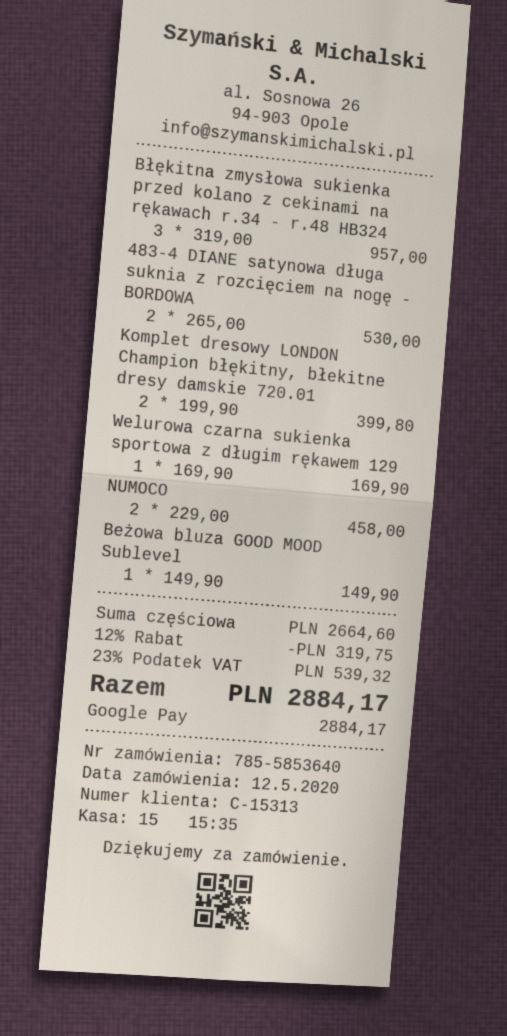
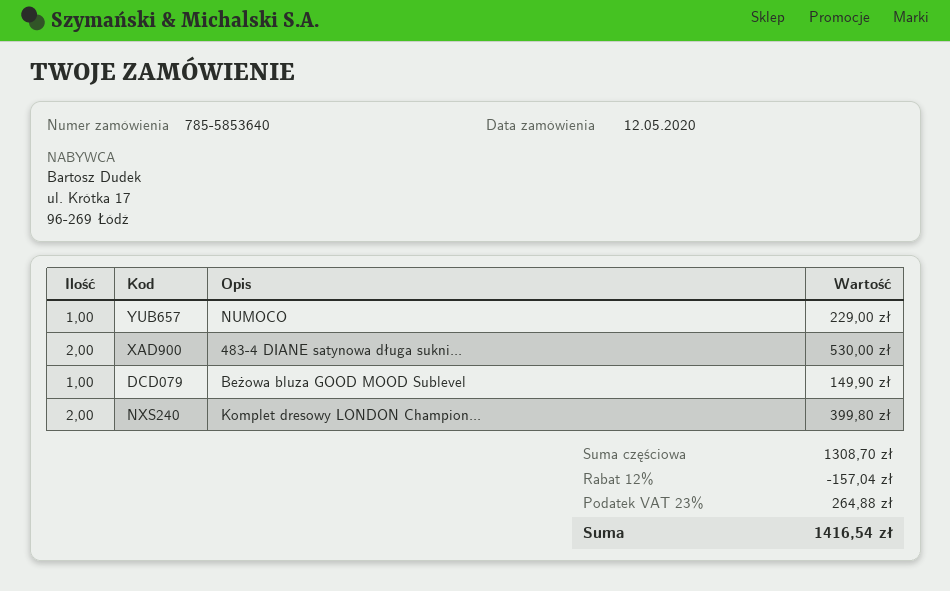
Błękitna zmysłowa sukienka przed kolano z cekinami na rękawach r.34 - r.48 HB324: 3 for 957.00 -> none
Welurowa czarna sukienka sportowa z długim rękawem 129: 1 for 169.90 -> none
NUMOCO: 2 for 458.00 -> 1 for 229.00
subtotal: 2664.60 -> 1308.70
discount: 12% = 319.75 -> 12% = 157.04
tax: 23% = 539.32 -> 23% = 264.88
total: 2884.17 -> 1416.54

